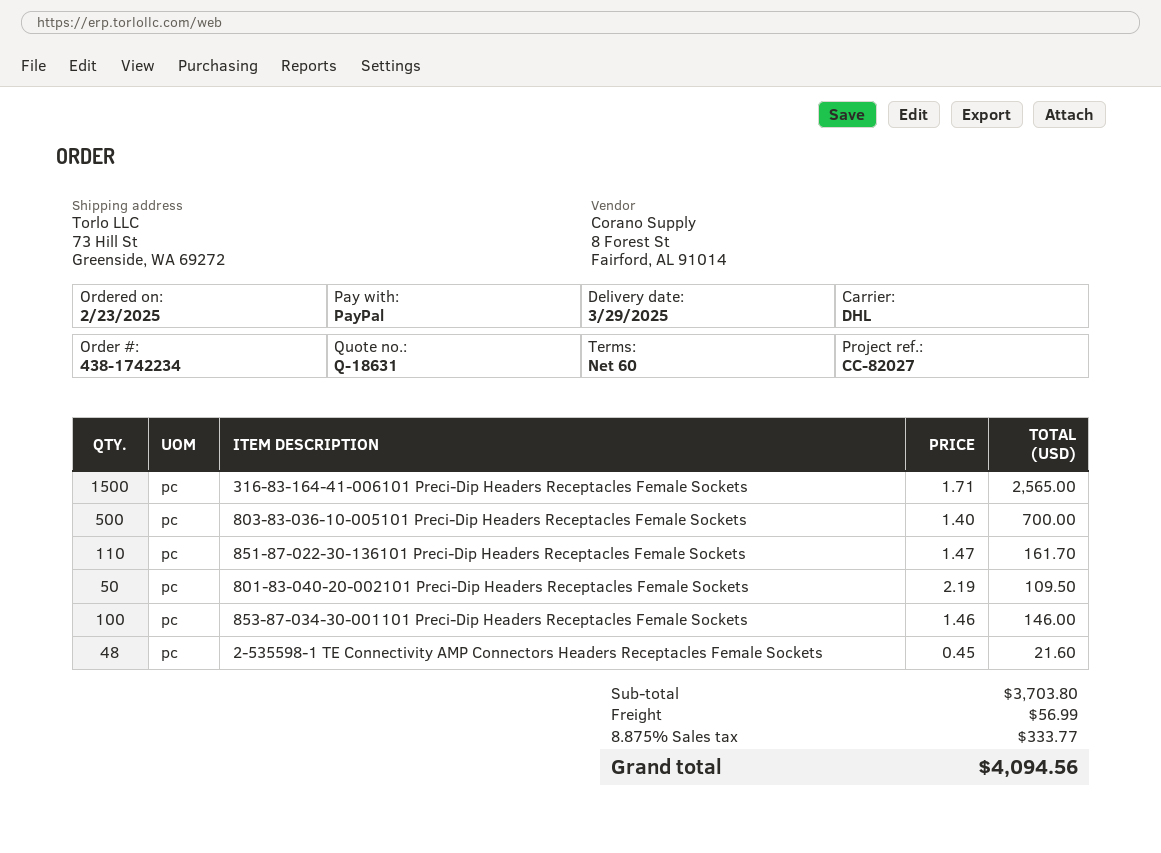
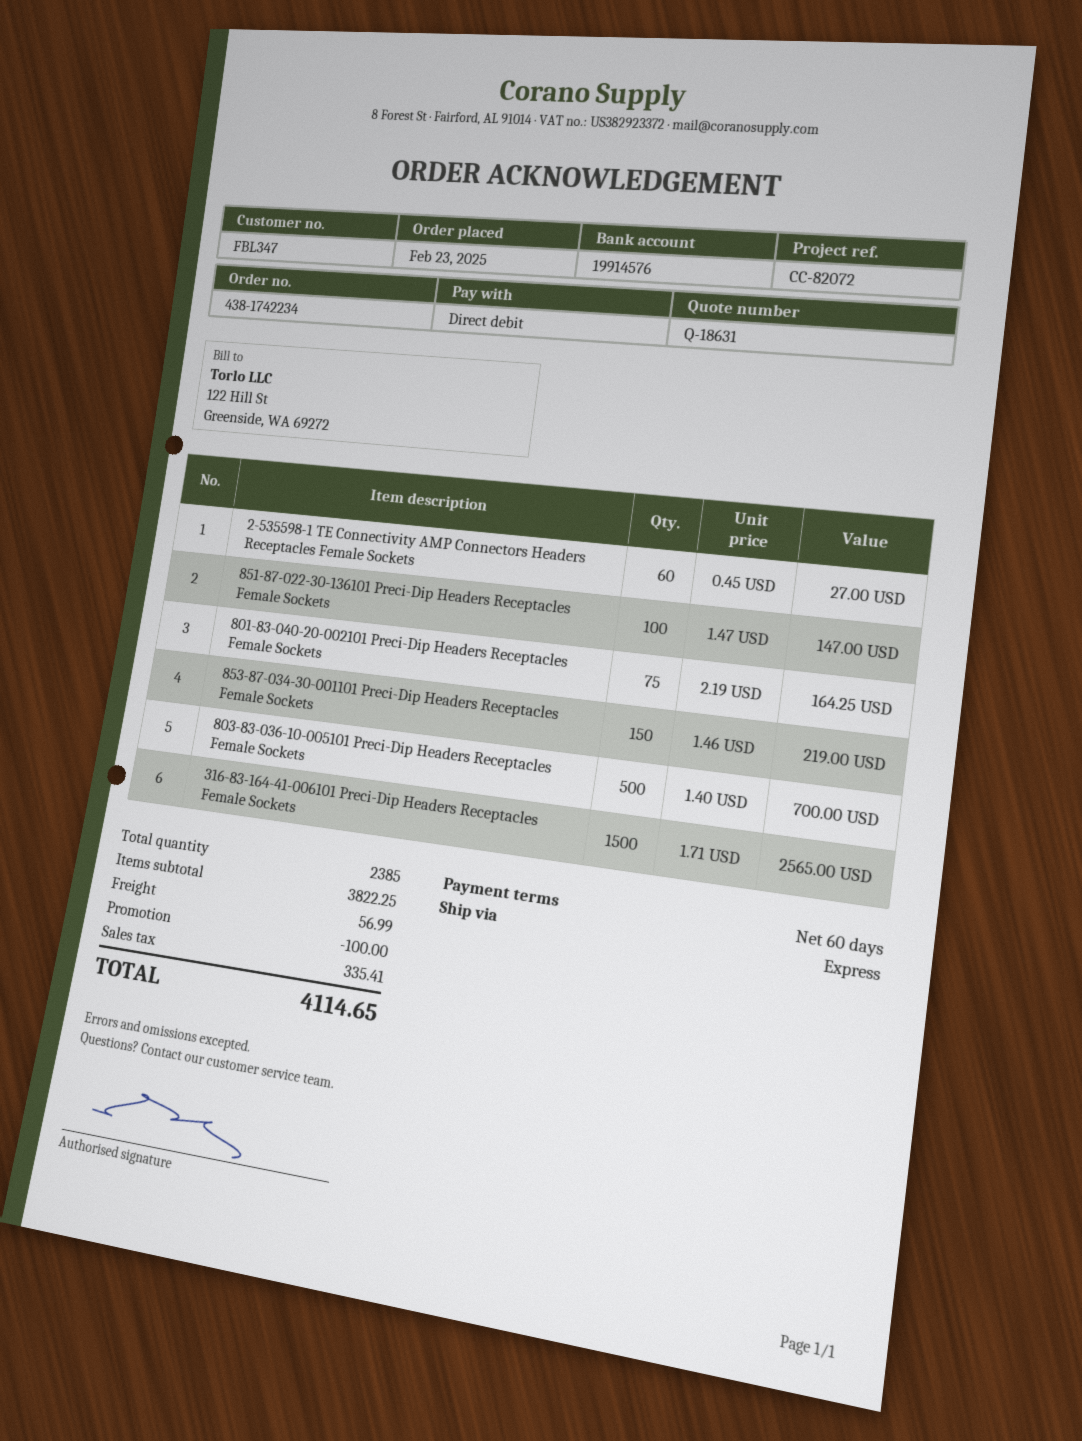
reference: CC-82027 -> CC-82072
payment method: PayPal -> direct debit
shipping method: DHL -> express
851-87-022-30-136101 Preci-Dip Headers Receptacles Female Sockets: 110 x 1.47 = 161.70 -> 100 x 1.47 = 147.00
801-83-040-20-002101 Preci-Dip Headers Receptacles Female Sockets: 50 x 2.19 = 109.50 -> 75 x 2.19 = 164.25
853-87-034-30-001101 Preci-Dip Headers Receptacles Female Sockets: 100 x 1.46 = 146.00 -> 150 x 1.46 = 219.00
2-535598-1 TE Connectivity AMP Connectors Headers Receptacles Female Sockets: 48 x 0.45 = 21.60 -> 60 x 0.45 = 27.00
subtotal: 3703.80 -> 3822.25
discount: none -> 100.00
tax: 333.77 -> 335.41
total: 4094.56 -> 4114.65

